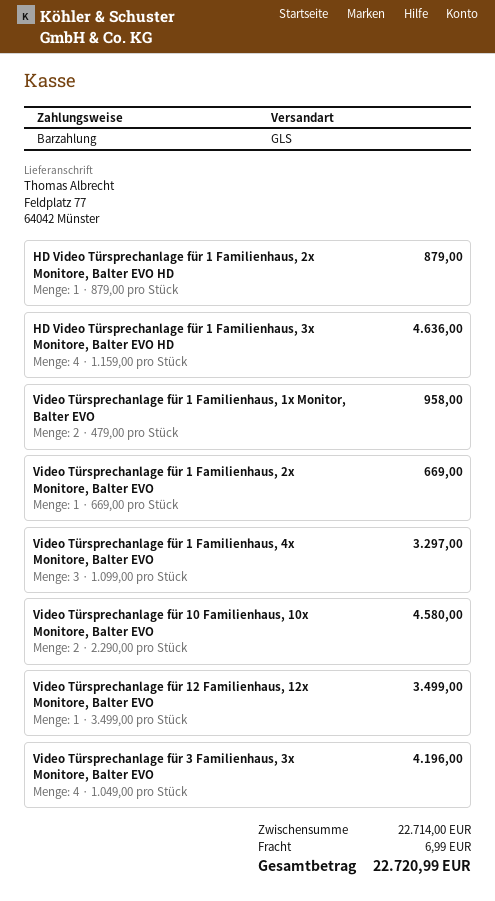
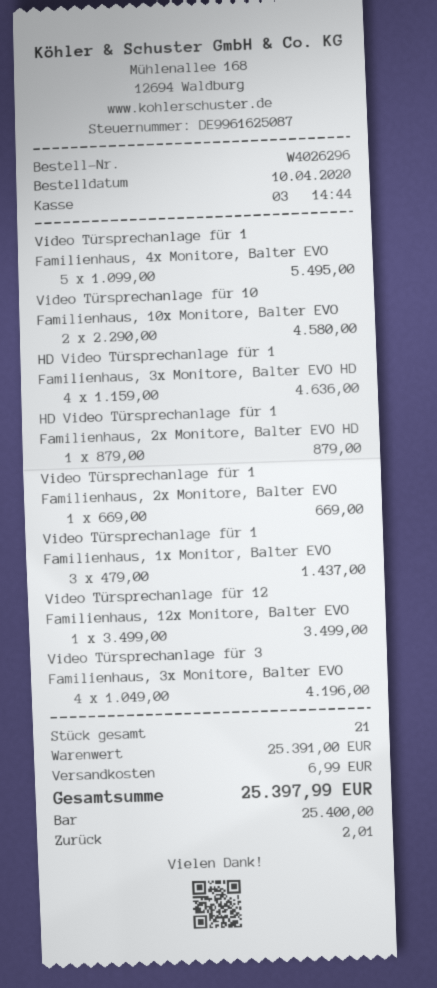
Video Türsprechanlage für 1 Familienhaus, 1x Monitor, Balter EVO: 2 x 479.00 = 958.00 -> 3 x 479.00 = 1437.00
Video Türsprechanlage für 1 Familienhaus, 4x Monitore, Balter EVO: 3 x 1099.00 = 3297.00 -> 5 x 1099.00 = 5495.00
subtotal: 22714.00 -> 25391.00
total: 22720.99 -> 25397.99

